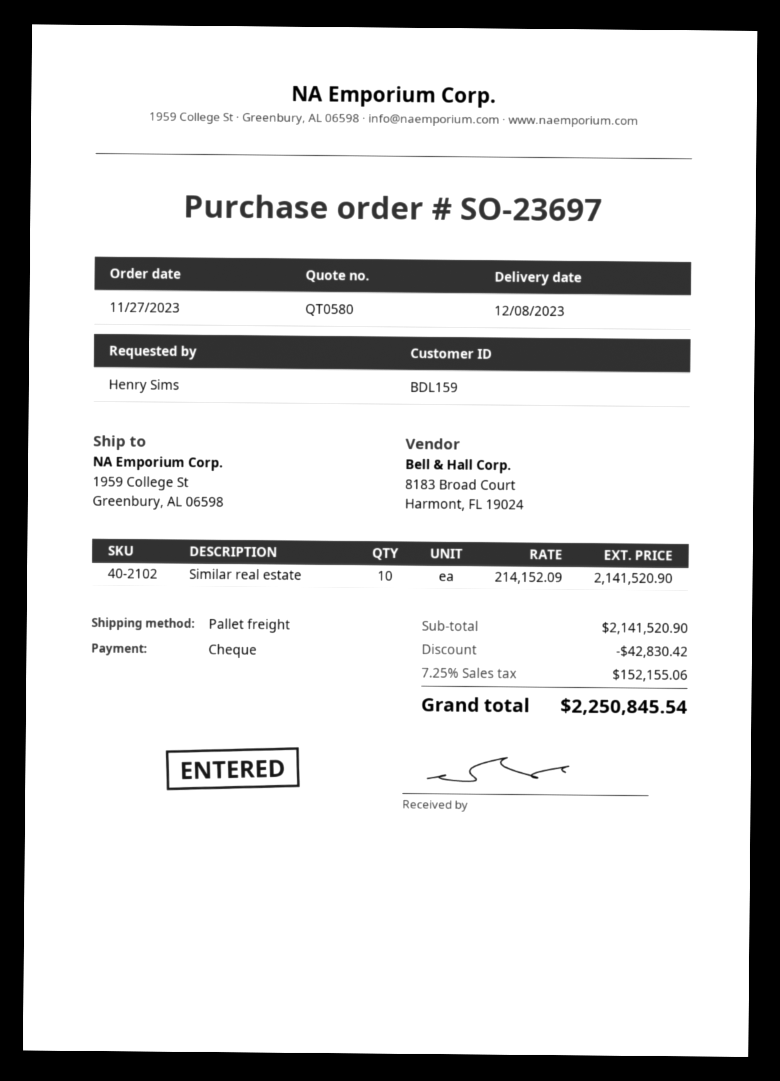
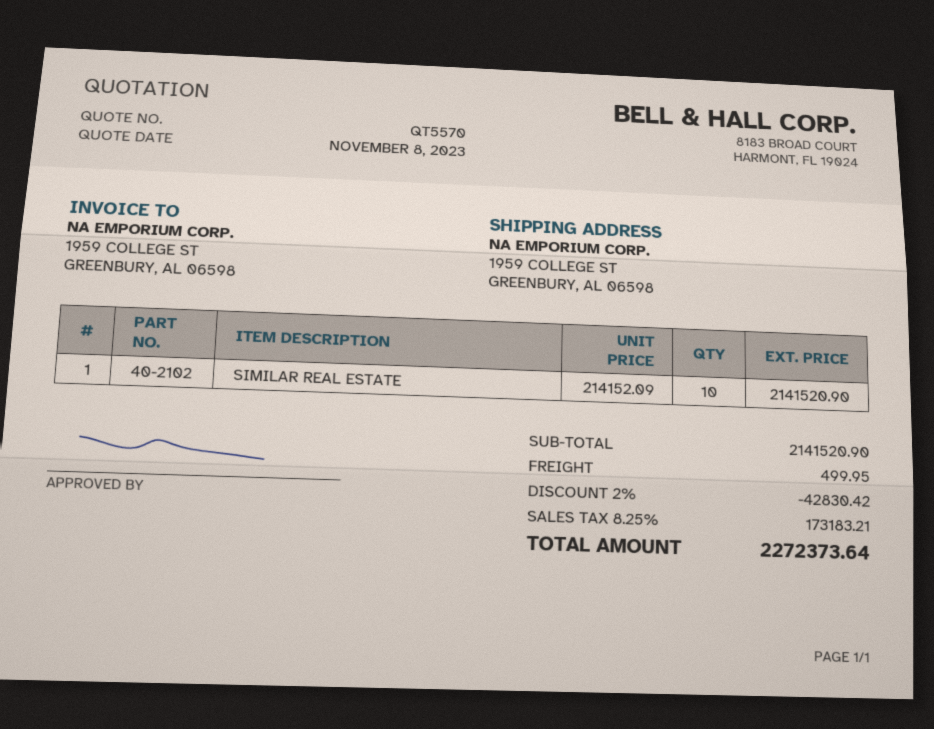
quote number: QT0580 -> QT5570
shipping: none -> 499.95
tax: 7.25% = 152155.06 -> 8.25% = 173183.21
total: 2250845.54 -> 2272373.64

